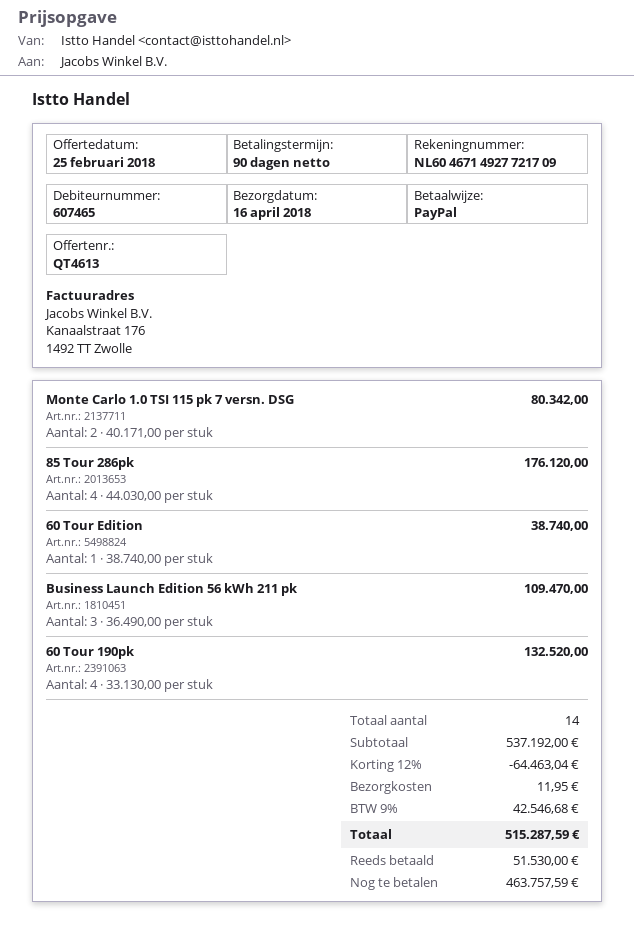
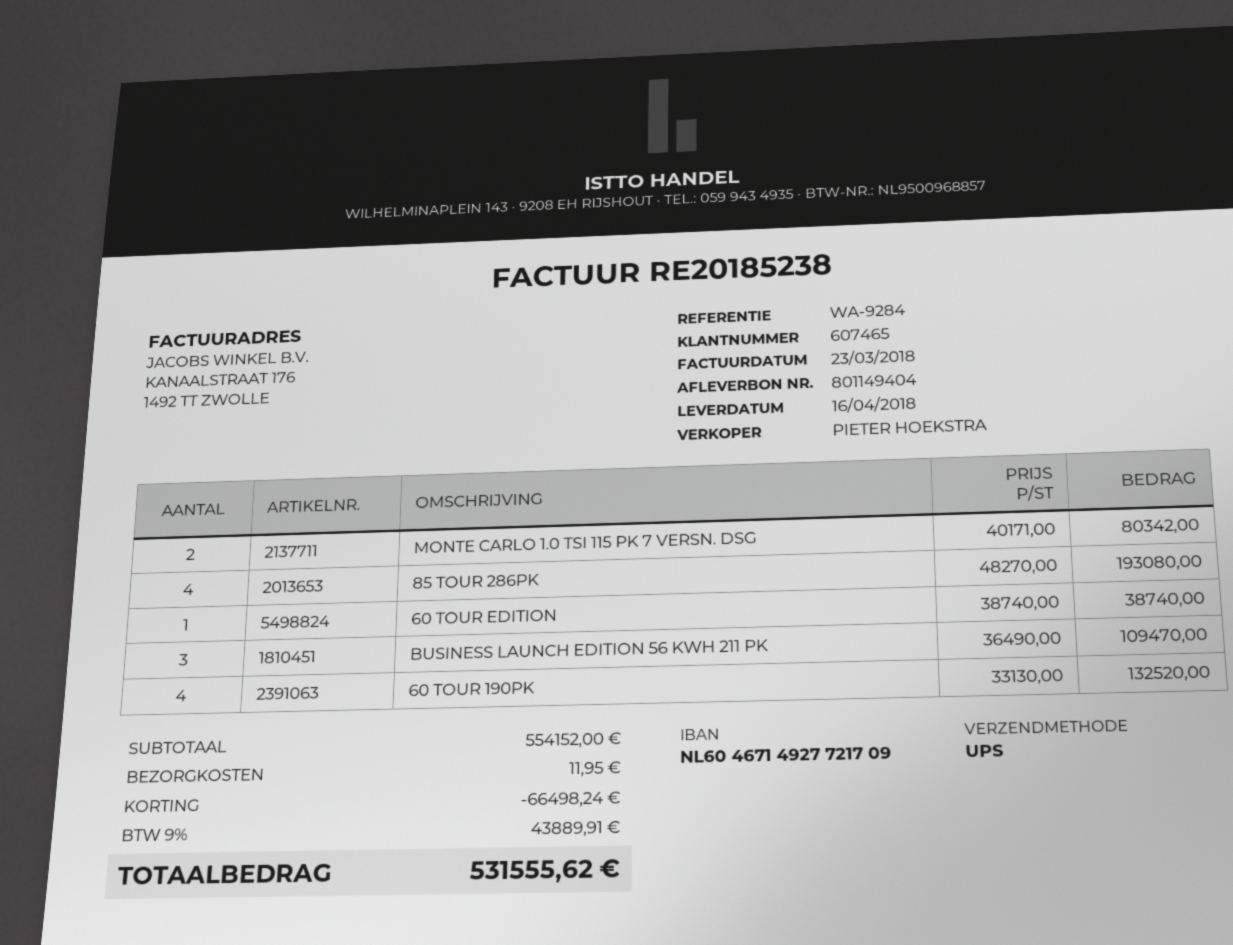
85 Tour 286pk: 4 x 44030.00 = 176120.00 -> 4 x 48270.00 = 193080.00
subtotal: 537192.00 -> 554152.00
discount: 64463.04 -> 66498.24
tax: 9% = 42546.68 -> 9% = 43889.91
total: 515287.59 -> 531555.62

